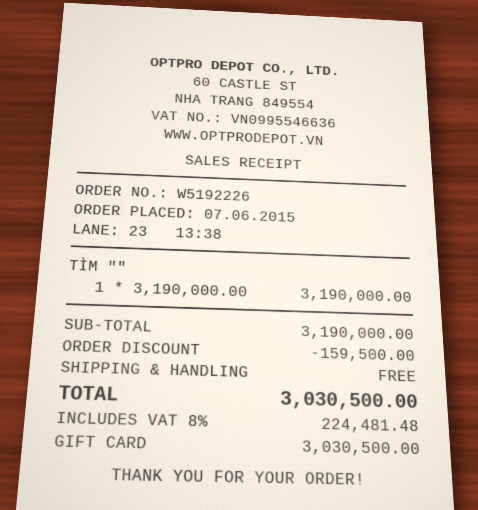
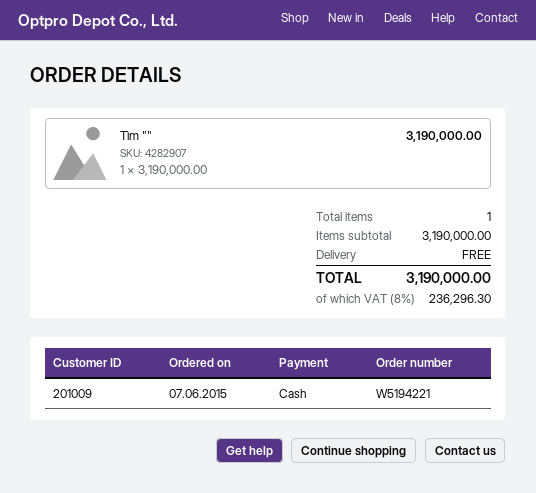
order number: W5192226 -> W5194221
payment method: gift card -> cash
discount: 159500.00 -> none
tax: 8% = 224481.48 -> 8% = 236296.30
total: 3030500.00 -> 3190000.00

